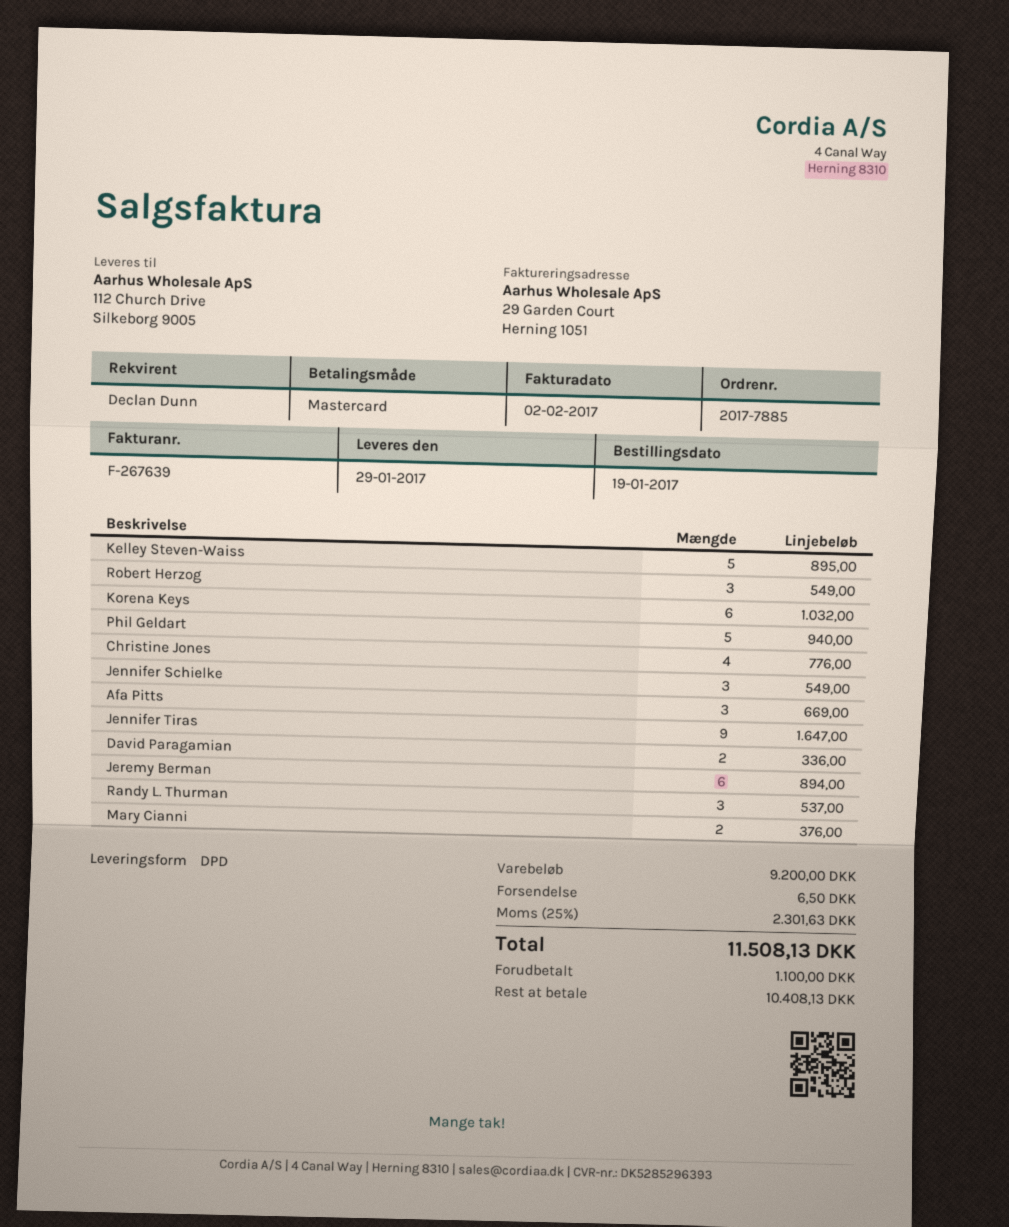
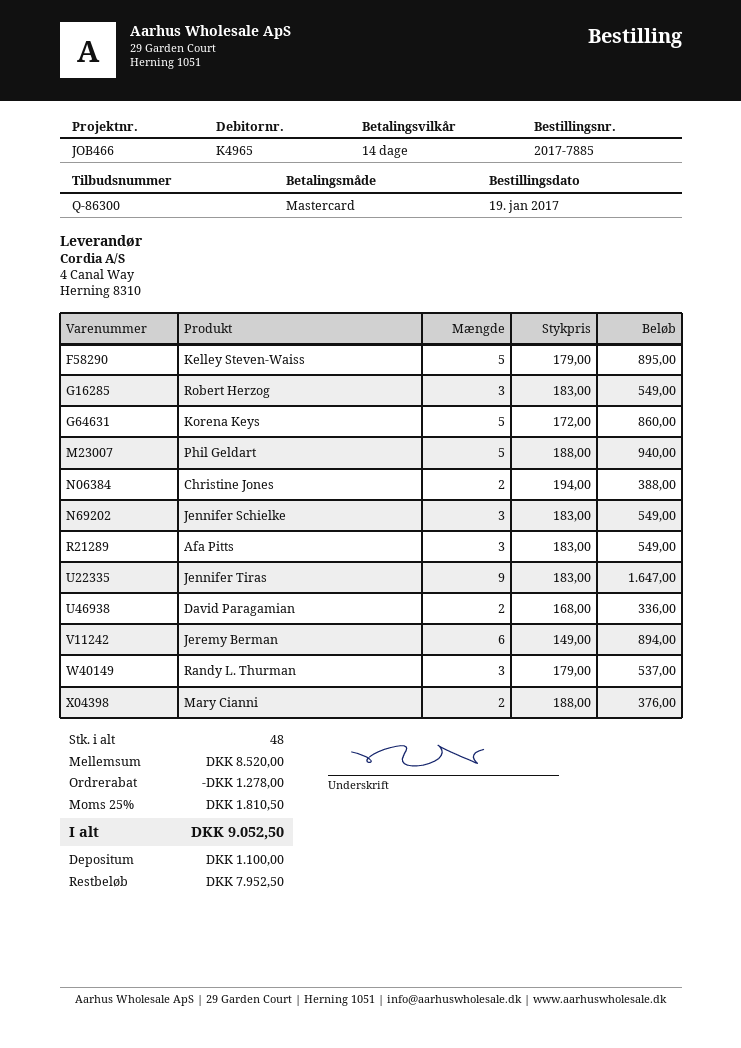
Korena Keys: 6 for 1032.00 -> 5 for 860.00
Christine Jones: 4 for 776.00 -> 2 for 388.00
Afa Pitts: 3 for 669.00 -> 3 for 549.00
subtotal: 9200.00 -> 8520.00
discount: none -> 1278.00
shipping: 6.50 -> none
tax: 25% = 2301.63 -> 25% = 1810.50
total: 11508.13 -> 9052.50
balance: 10408.13 -> 7952.50

